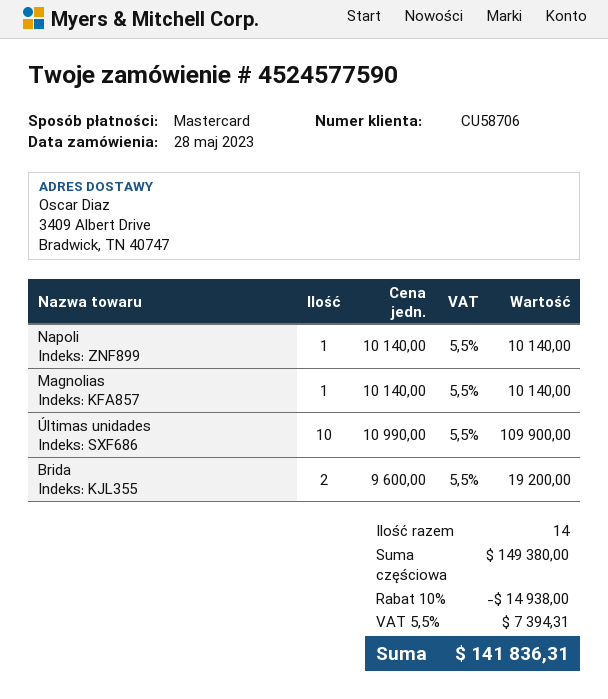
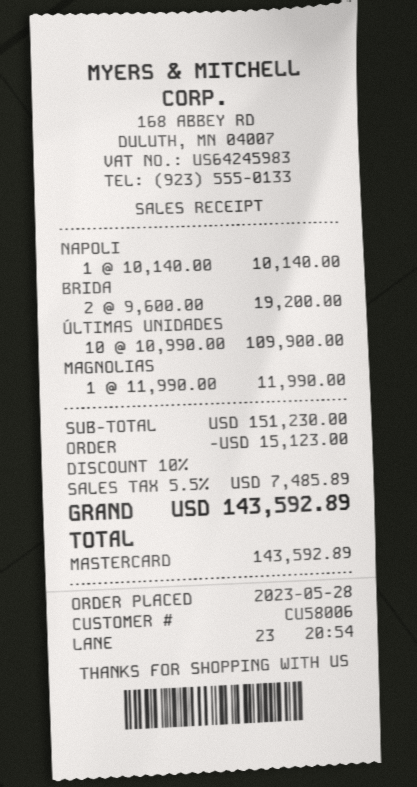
customer number: CU58706 -> CU58006
Magnolias: 1 x 10140.00 = 10140.00 -> 1 x 11990.00 = 11990.00
subtotal: 149380.00 -> 151230.00
discount: 10% = 14938.00 -> 10% = 15123.00
tax: 5.5% = 7394.31 -> 5.5% = 7485.89
total: 141836.31 -> 143592.89

